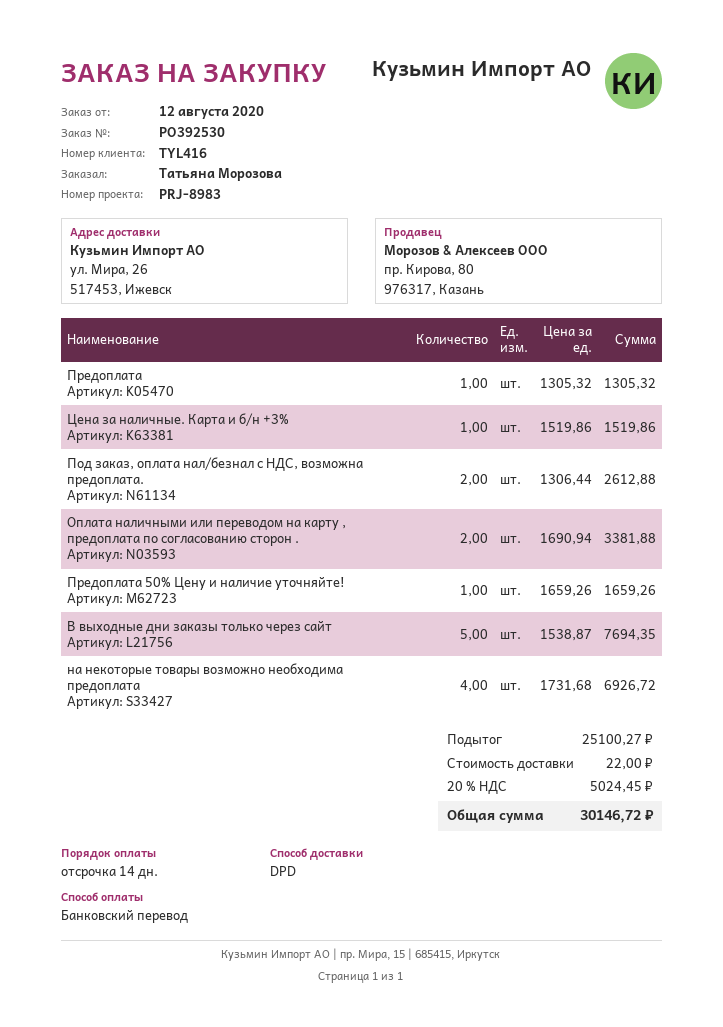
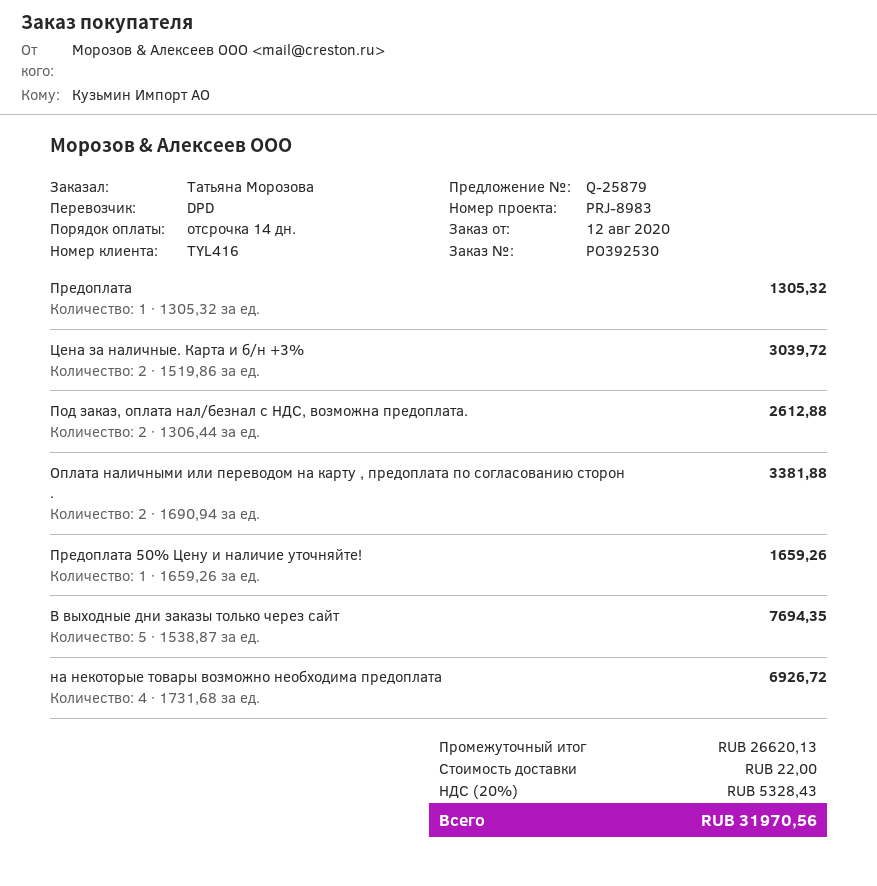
Цена за наличные. Карта и б/н +3%: 1 x 1519.86 = 1519.86 -> 2 x 1519.86 = 3039.72
subtotal: 25100.27 -> 26620.13
tax: 20% = 5024.45 -> 20% = 5328.43
total: 30146.72 -> 31970.56

